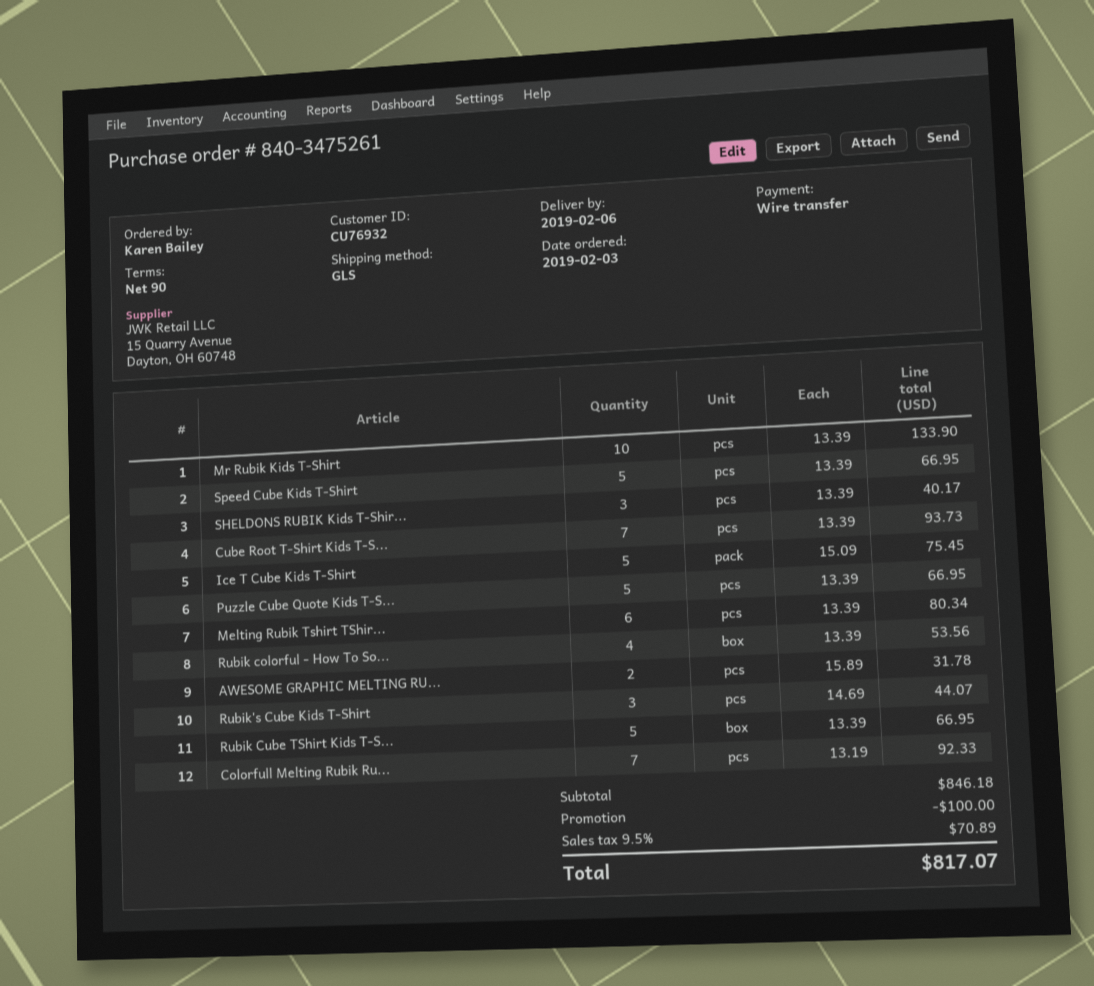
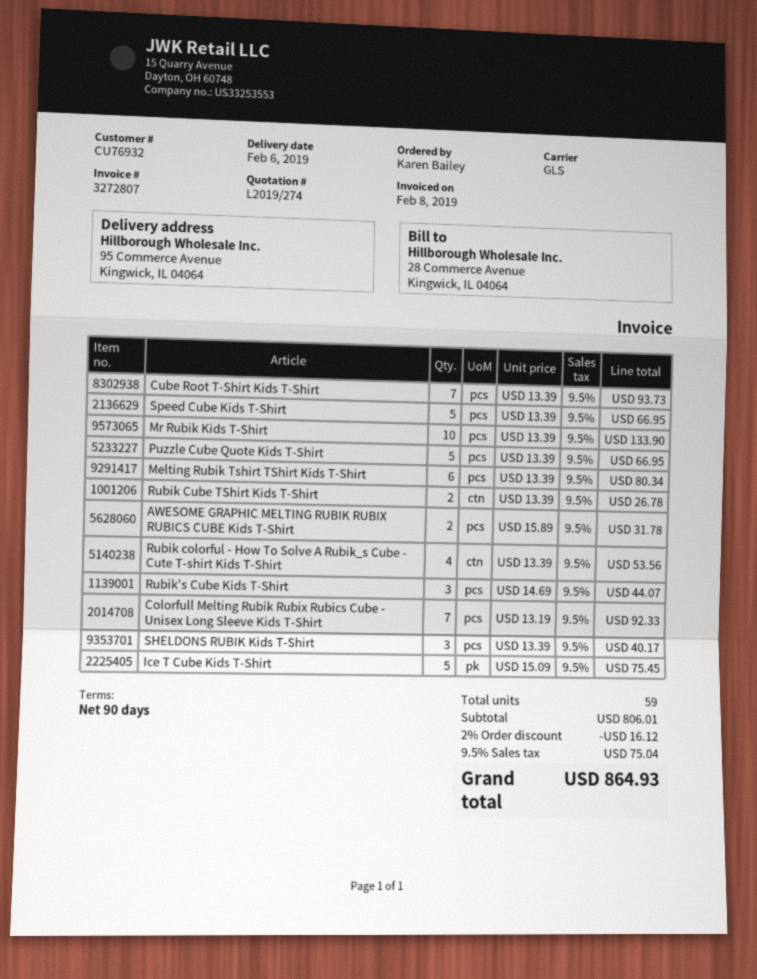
Rubik Cube TShirt Kids T-S...: 5 x 13.39 = 66.95 -> 2 x 13.39 = 26.78
subtotal: 846.18 -> 806.01
discount: 100.00 -> 16.12
tax: 9.5% = 70.89 -> 9.5% = 75.04
total: 817.07 -> 864.93

